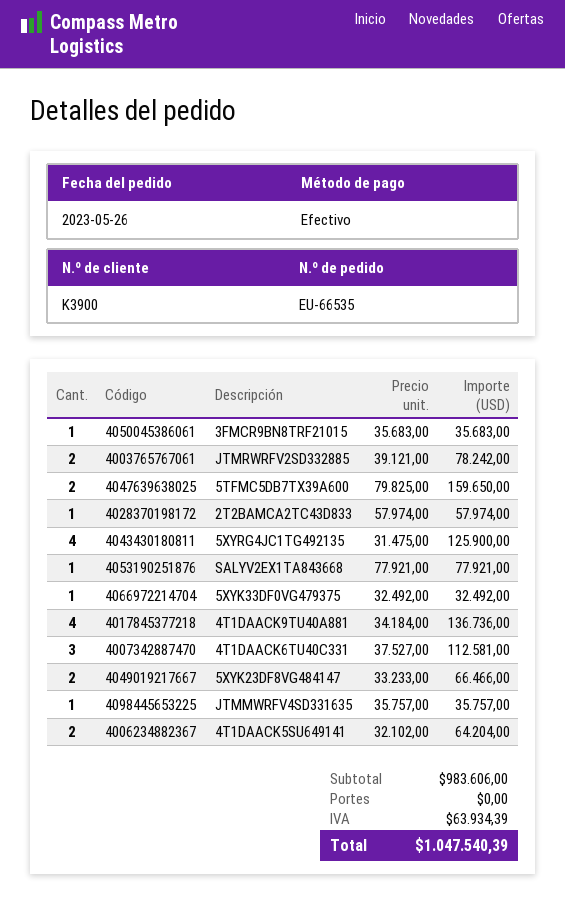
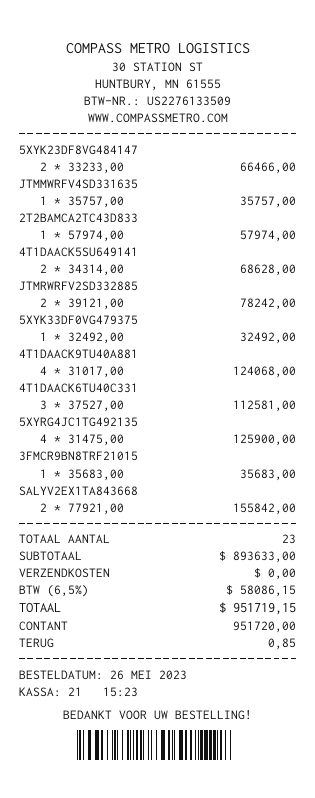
5TFMC5DB7TX39A600: 2 x 79825.00 = 159650.00 -> none
SALYV2EX1TA843668: 1 x 77921.00 = 77921.00 -> 2 x 77921.00 = 155842.00
4T1DAACK9TU40A881: 4 x 34184.00 = 136736.00 -> 4 x 31017.00 = 124068.00
4T1DAACK5SU649141: 2 x 32102.00 = 64204.00 -> 2 x 34314.00 = 68628.00
subtotal: 983606.00 -> 893633.00
tax: 63934.39 -> 58086.15
total: 1047540.39 -> 951719.15

